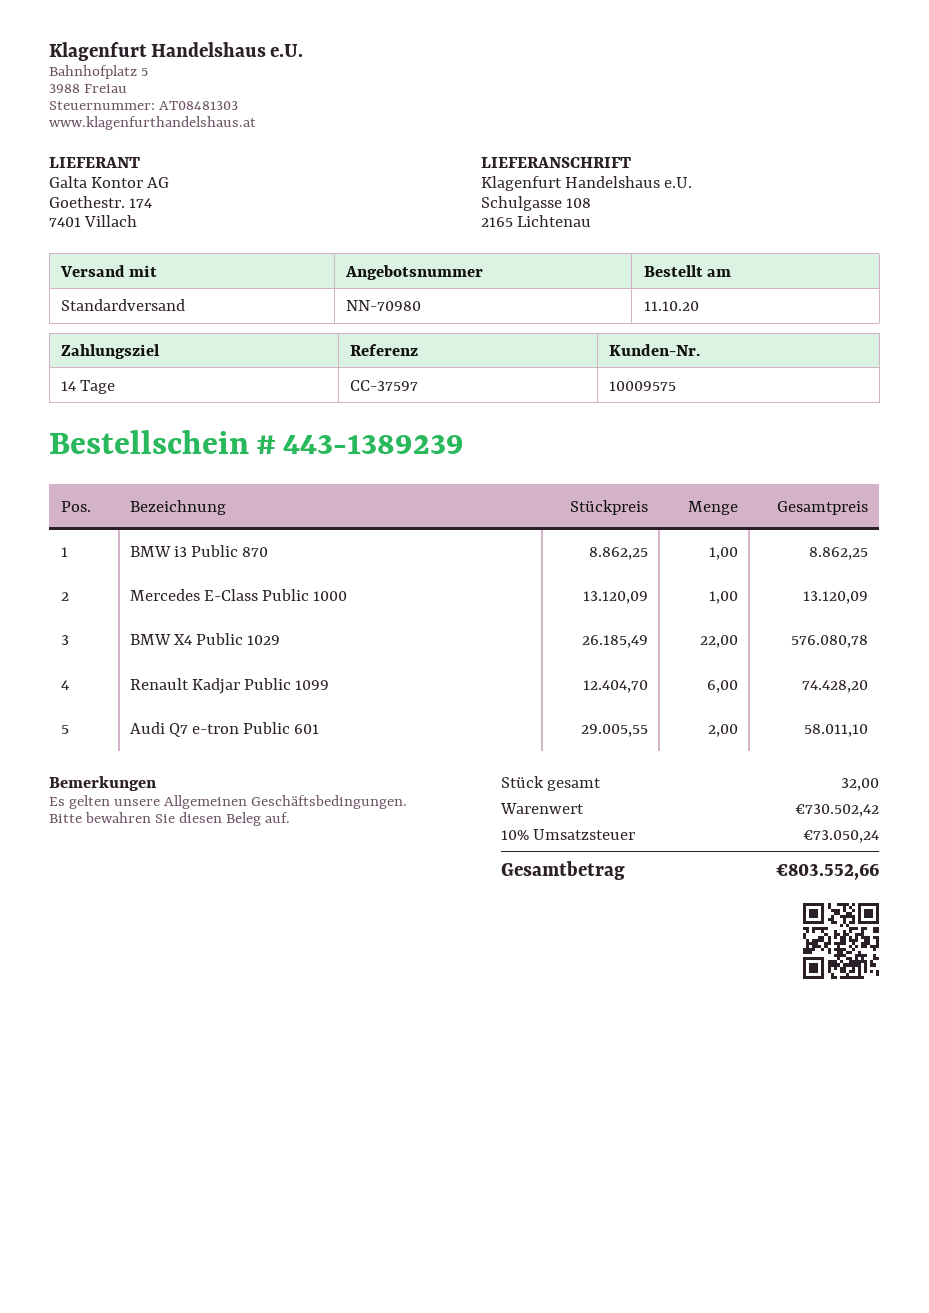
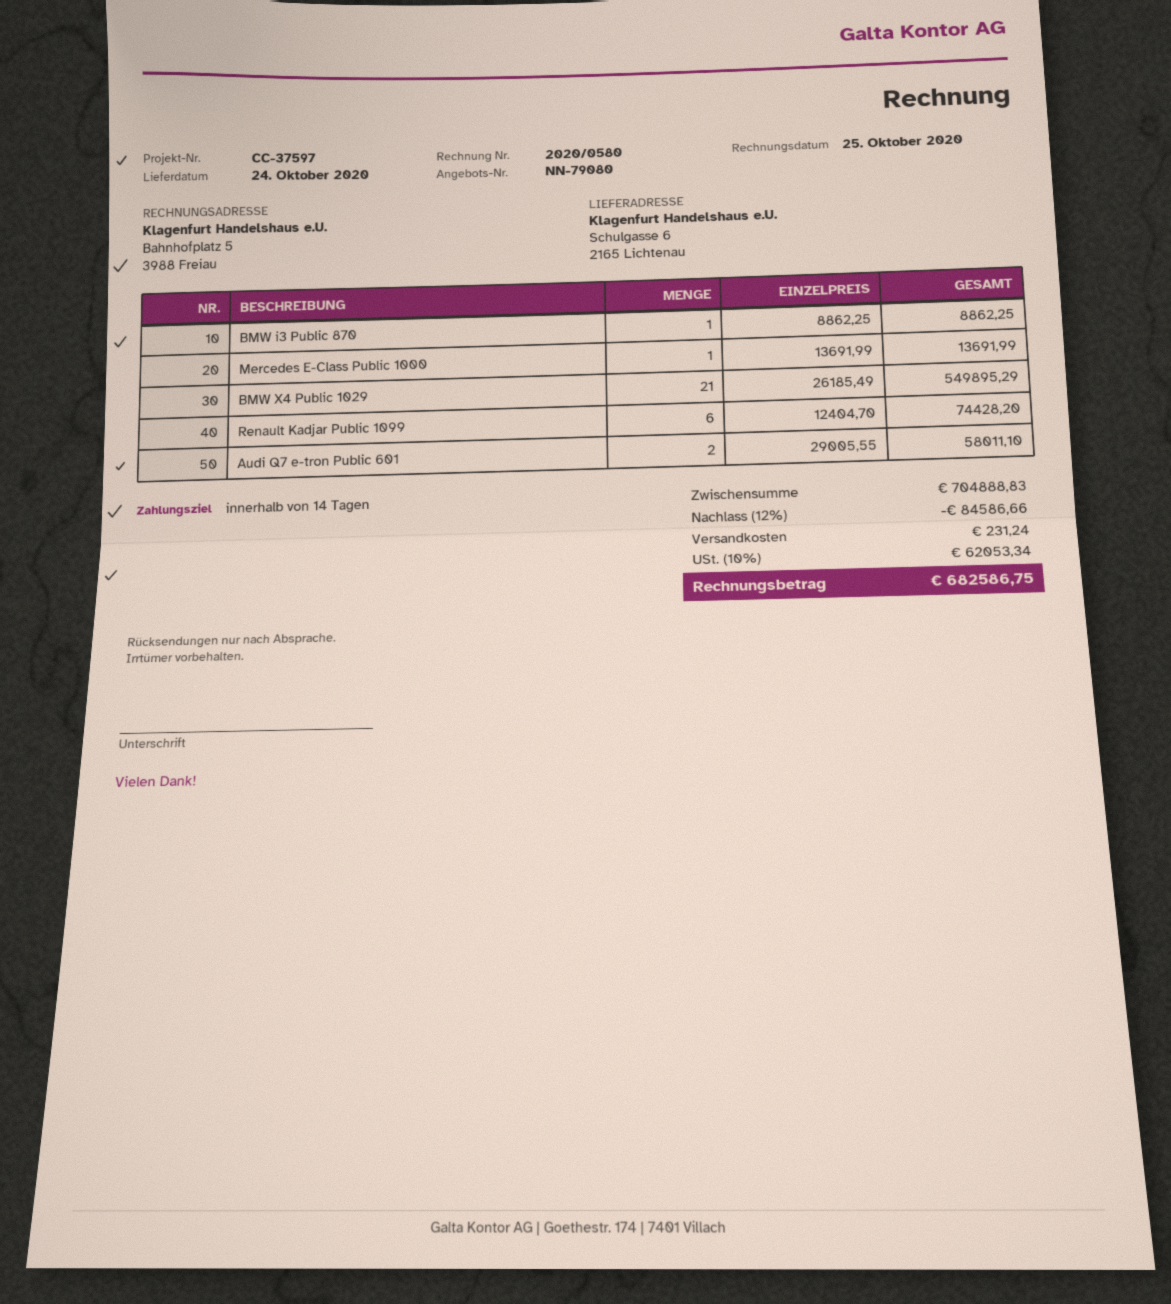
quote number: NN-70980 -> NN-79080
ship to: Schulgasse 108, 2165 Lichtenau -> Schulgasse 6, 2165 Lichtenau
Mercedes E-Class Public 1000: 1 x 13120.09 = 13120.09 -> 1 x 13691.99 = 13691.99
BMW X4 Public 1029: 22 x 26185.49 = 576080.78 -> 21 x 26185.49 = 549895.29
subtotal: 730502.42 -> 704888.83
discount: none -> 12% = 84586.66
shipping: none -> 231.24
tax: 10% = 73050.24 -> 10% = 62053.34
total: 803552.66 -> 682586.75

